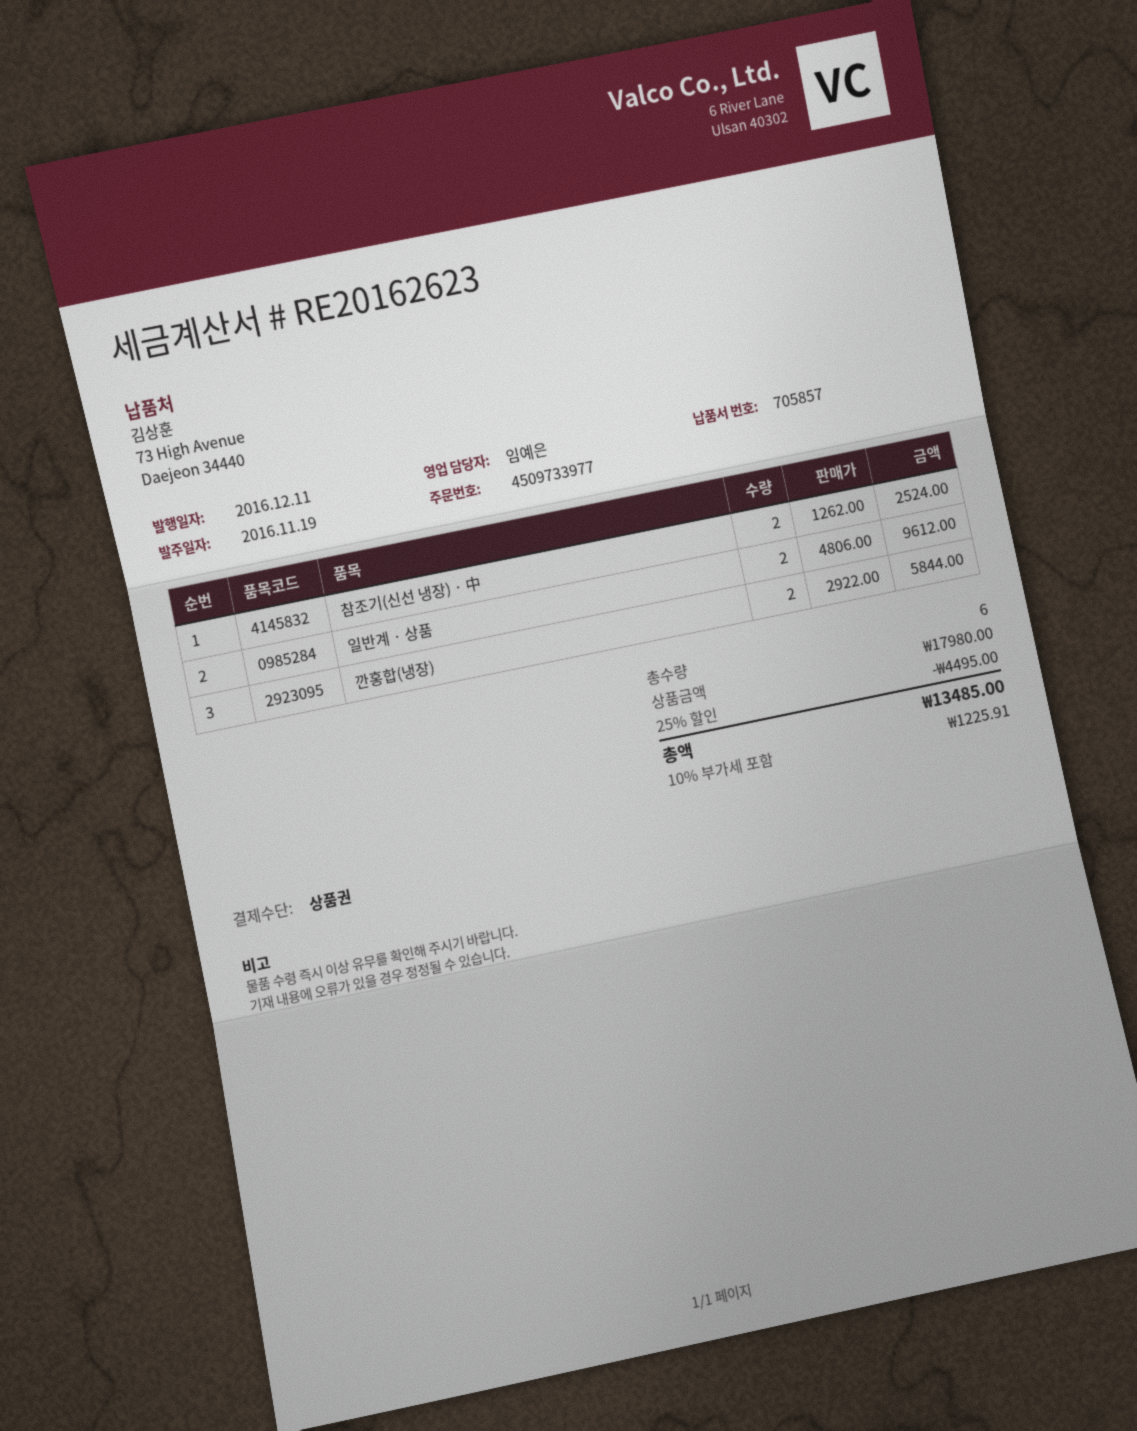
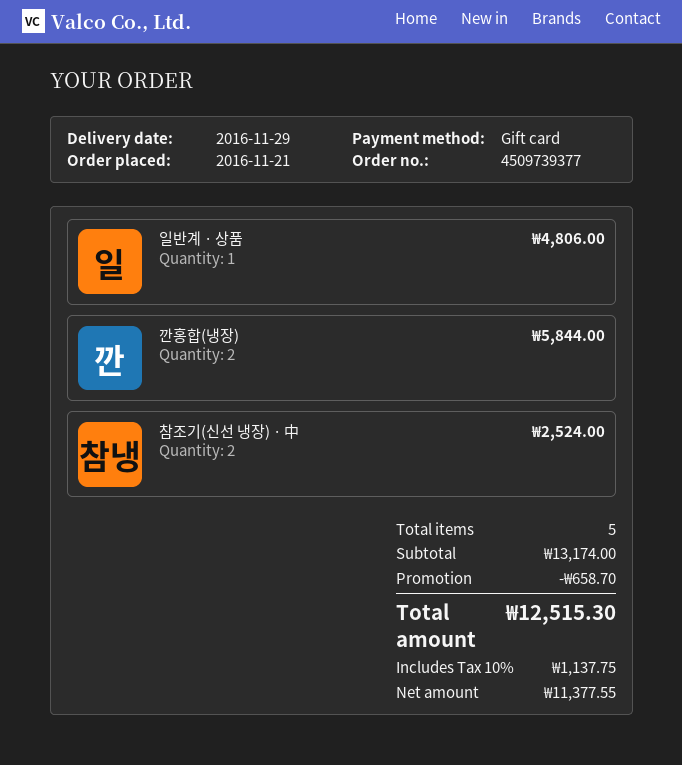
order number: 4509733977 -> 4509739377
order date: 2016-11-19 -> 2016-11-21
일반계 · 상품: 2 for 9612.00 -> 1 for 4806.00
total quantity: 6 -> 5
subtotal: 17980.00 -> 13174.00
discount: 4495.00 -> 658.70
tax: 10% = 1225.91 -> 10% = 1137.75
total: 13485.00 -> 12515.30

